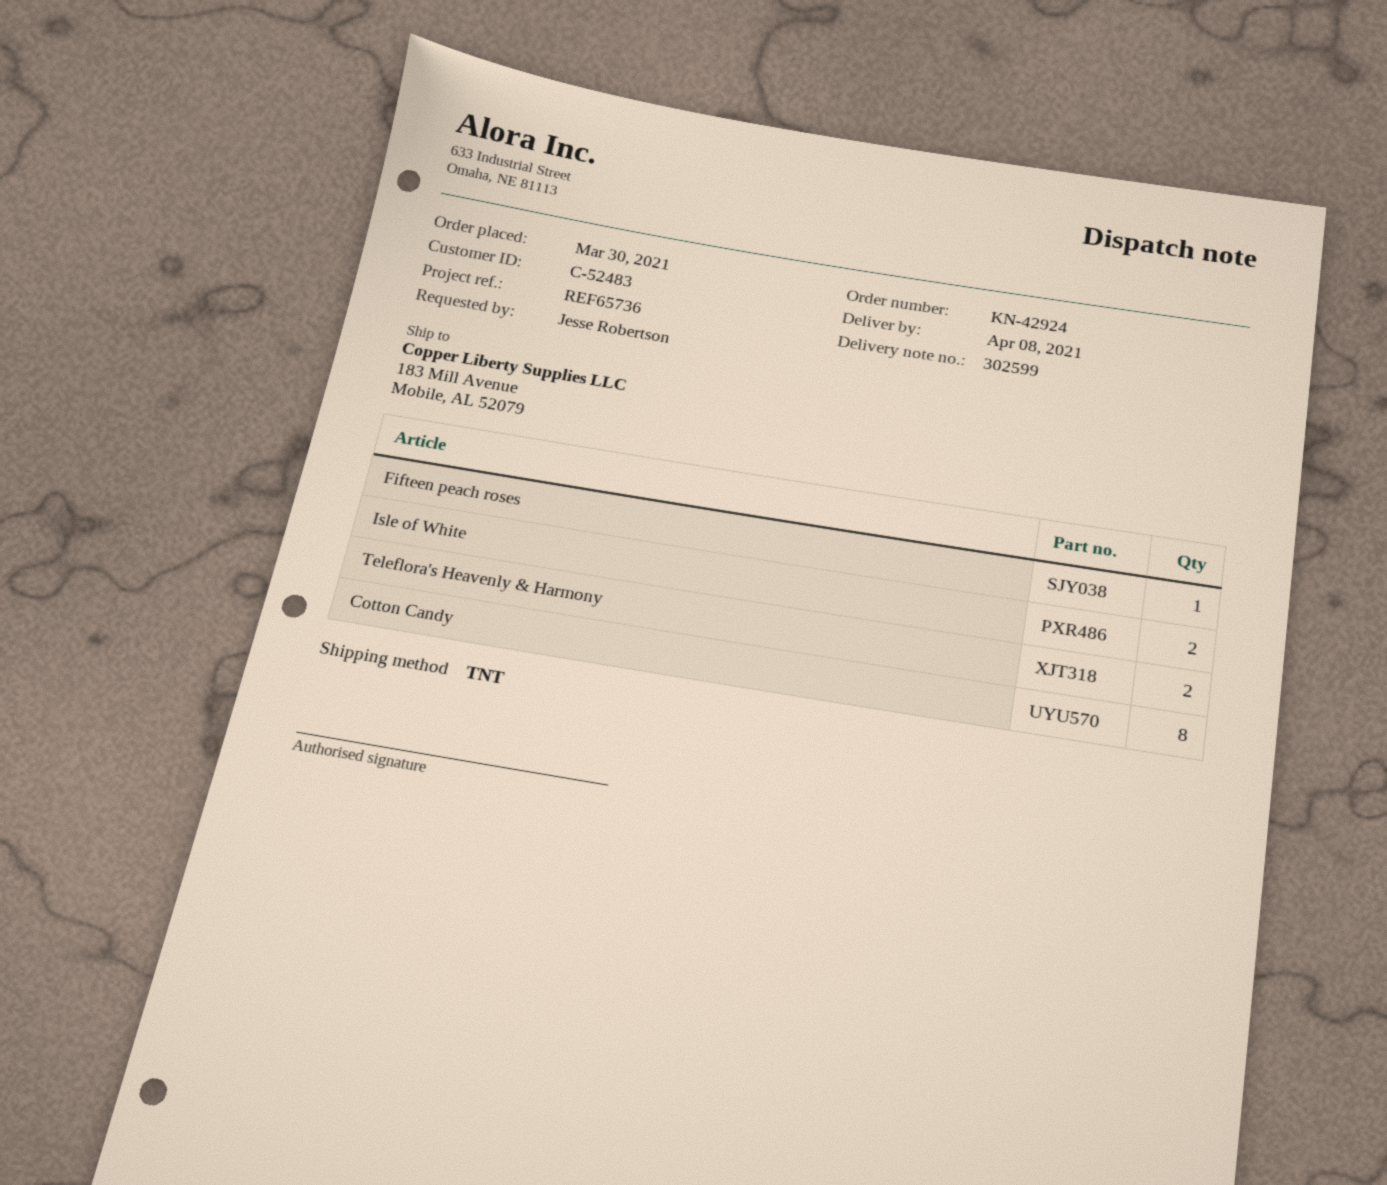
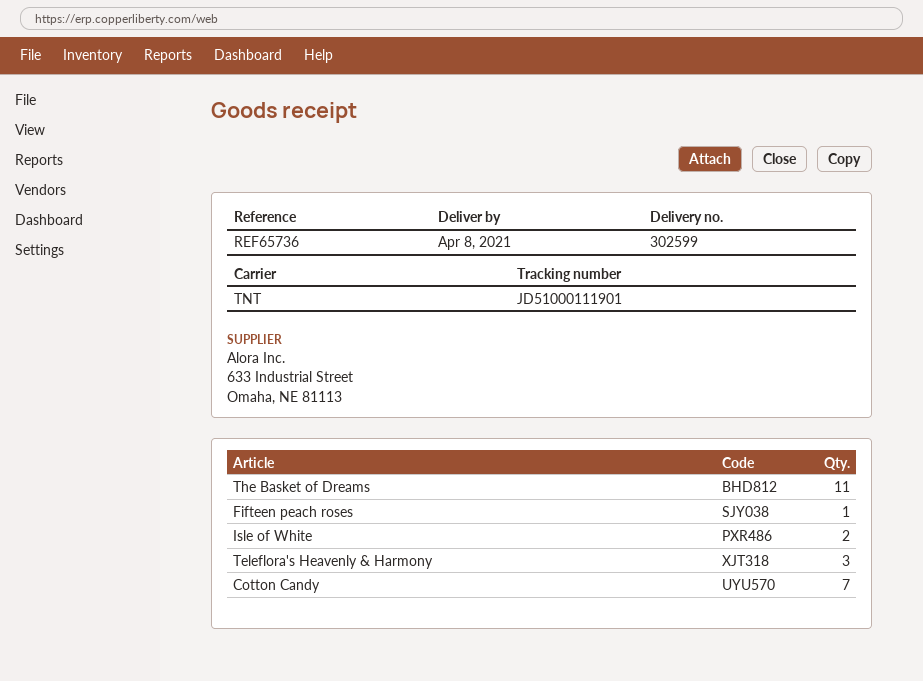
Teleflora's Heavenly & Harmony: 2 -> 3
Cotton Candy: 8 -> 7
The Basket of Dreams: none -> 11

